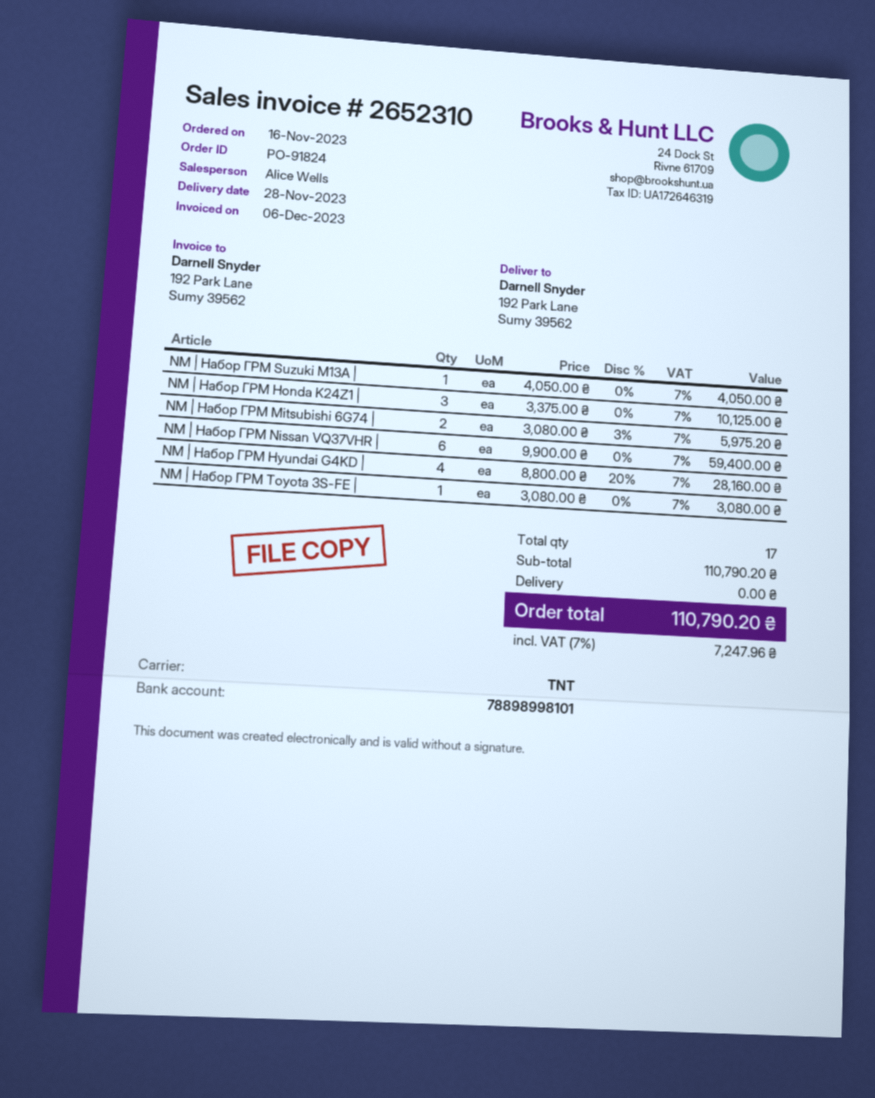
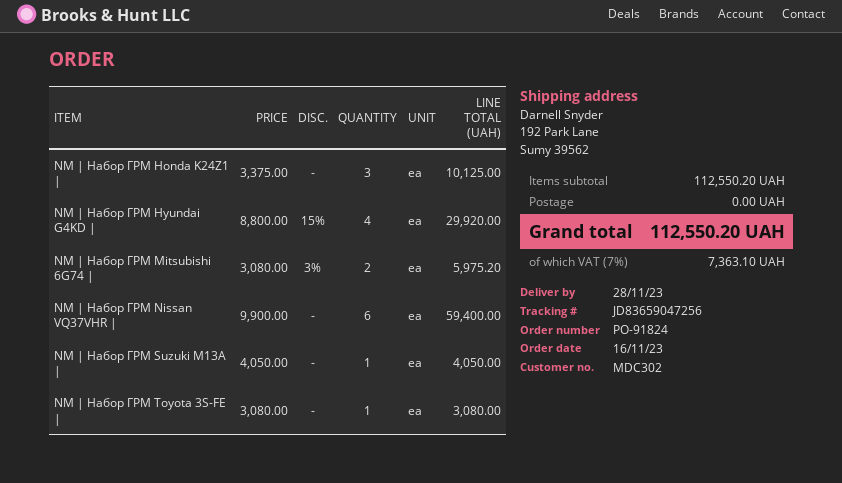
NM | Набор ГРМ Hyundai G4KD |: 4 x 8800.00 - 20% = 28160.00 -> 4 x 8800.00 - 15% = 29920.00
subtotal: 110790.20 -> 112550.20
tax: 7% = 7247.96 -> 7% = 7363.10
total: 110790.20 -> 112550.20

